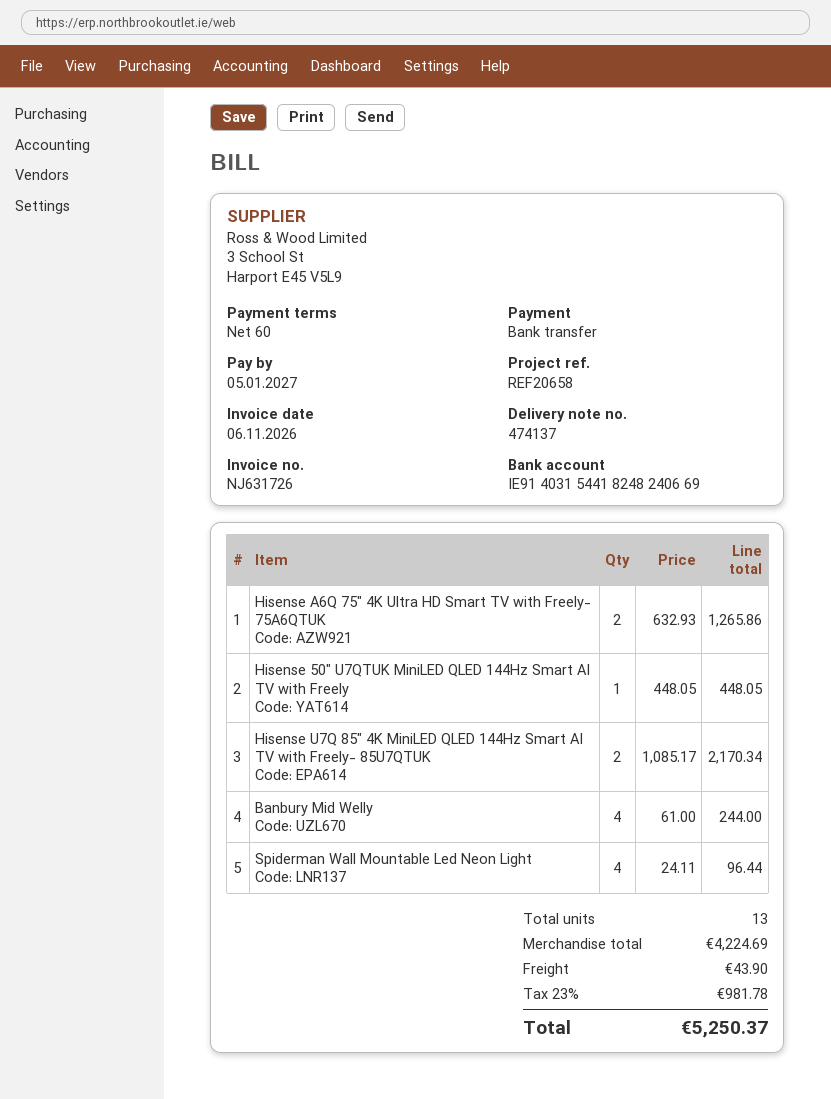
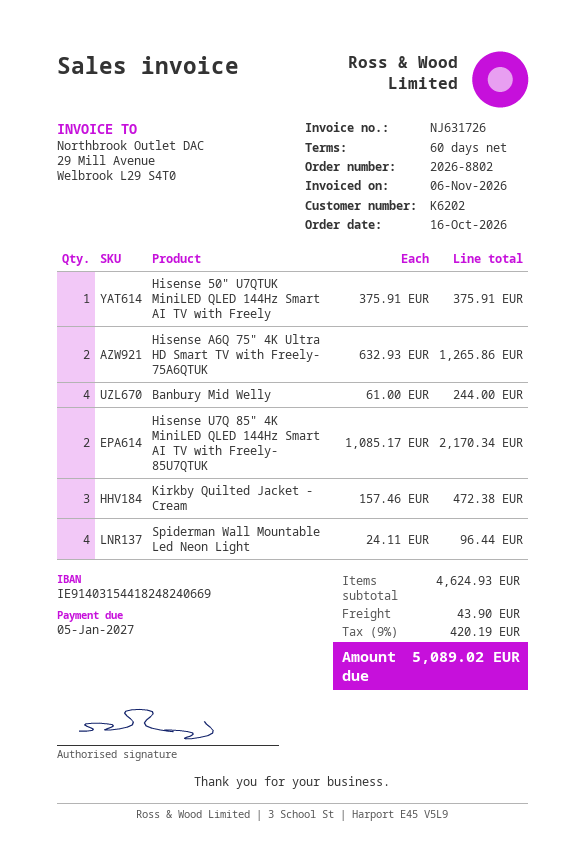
Hisense 50" U7QTUK MiniLED QLED 144Hz Smart AI TV with Freely: 1 x 448.05 = 448.05 -> 1 x 375.91 = 375.91
Kirkby Quilted Jacket - Cream: none -> 3 x 157.46 = 472.38
subtotal: 4224.69 -> 4624.93
tax: 23% = 981.78 -> 9% = 420.19
total: 5250.37 -> 5089.02

